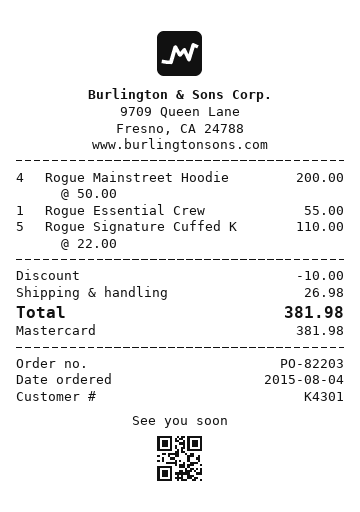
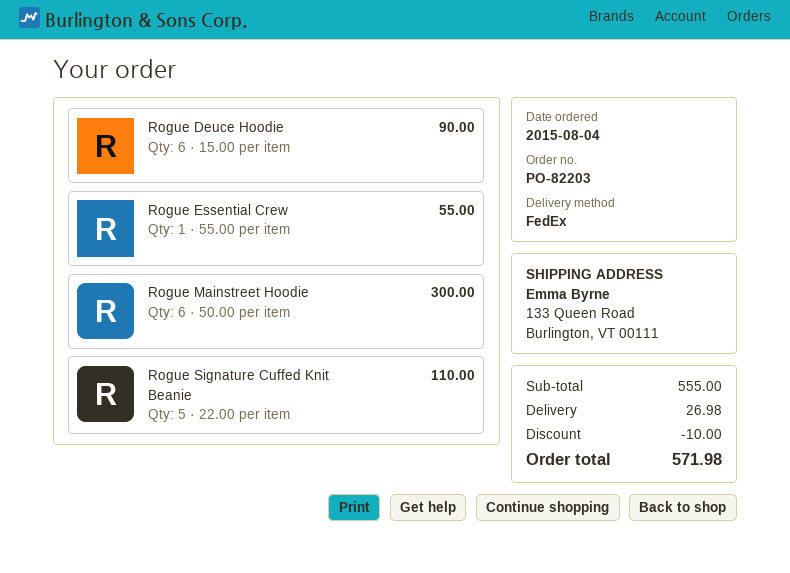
Rogue Mainstreet Hoodie: 4 x 50.00 = 200.00 -> 6 x 50.00 = 300.00
Rogue Deuce Hoodie: none -> 6 x 15.00 = 90.00
total: 381.98 -> 571.98

